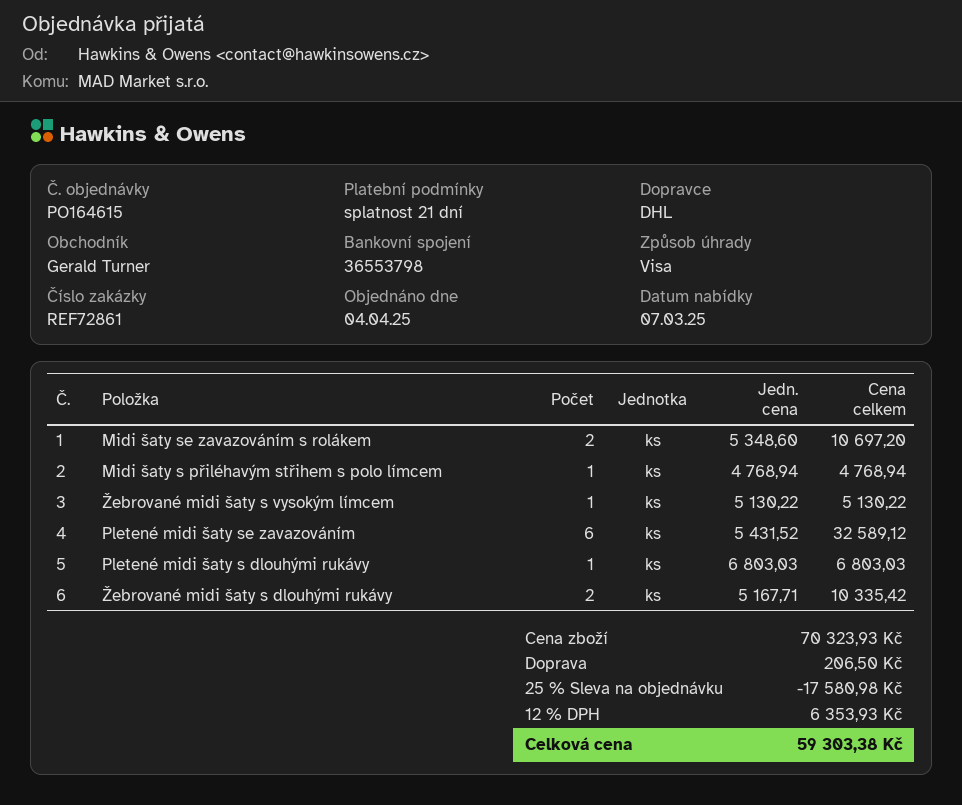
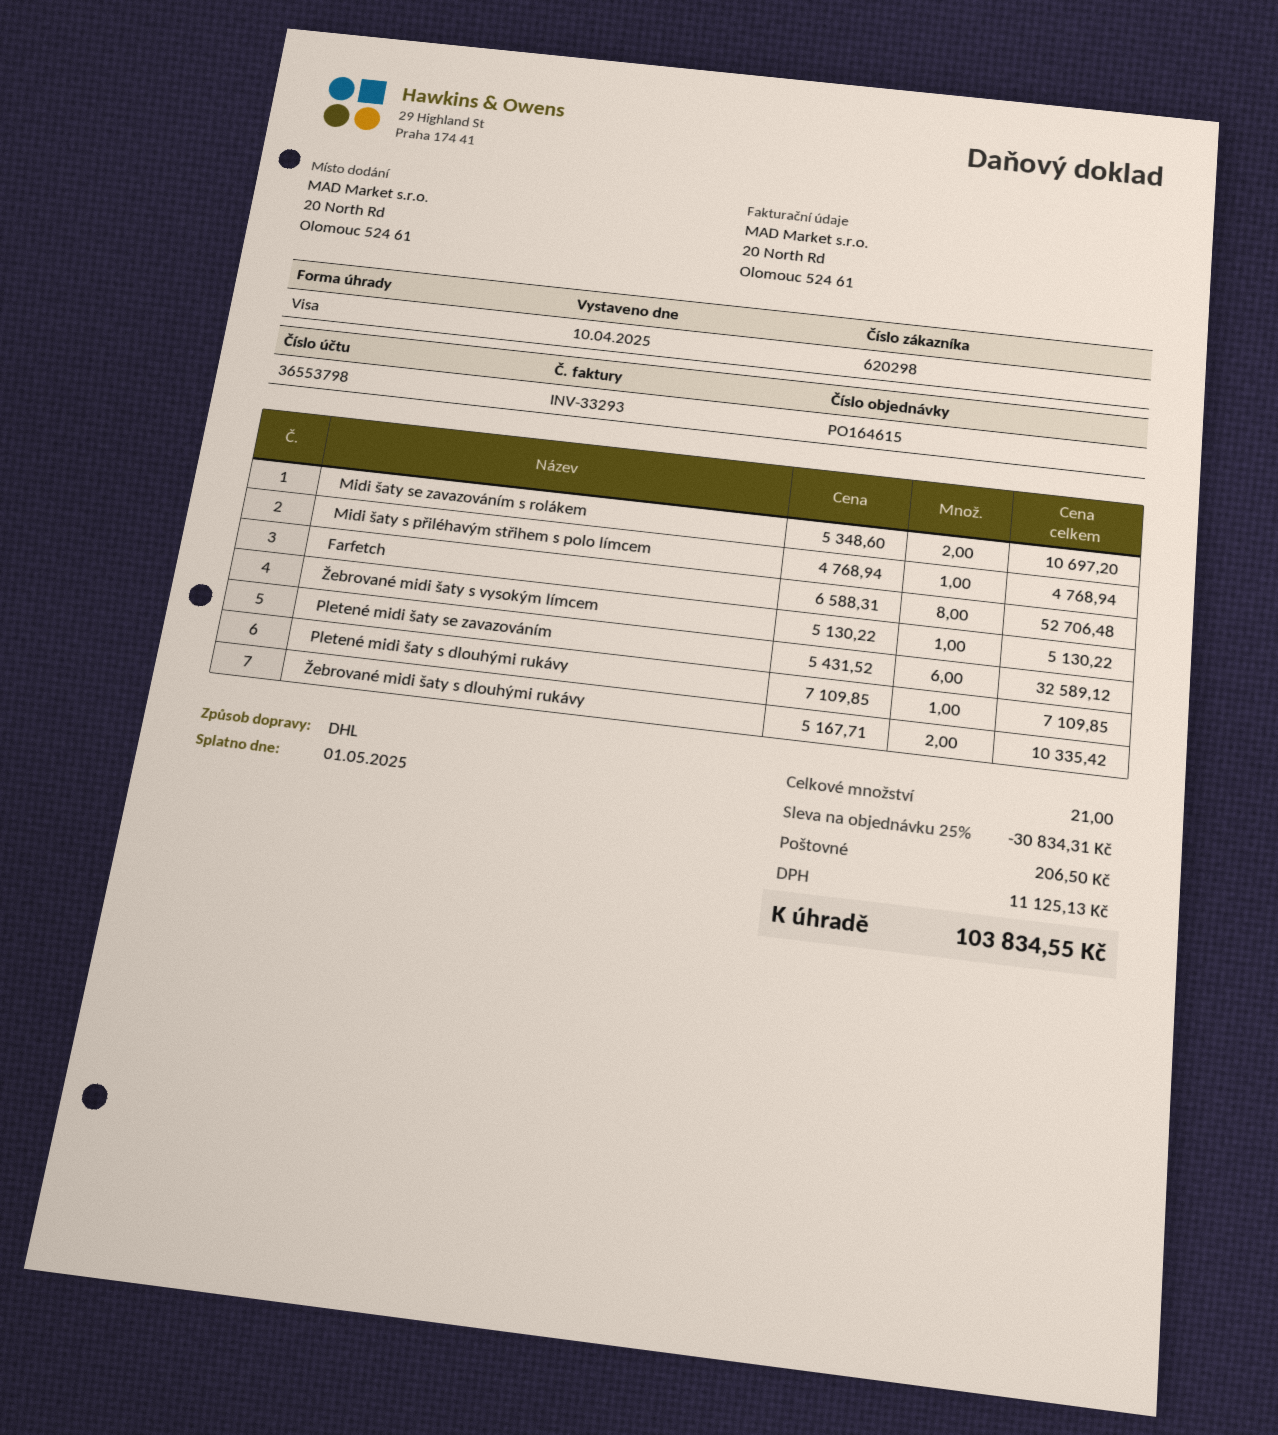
Pletené midi šaty s dlouhými rukávy: 1 x 6803.03 = 6803.03 -> 1 x 7109.85 = 7109.85
Farfetch: none -> 8 x 6588.31 = 52706.48
discount: 25% = 17580.98 -> 25% = 30834.31
tax: 6353.93 -> 11125.13
total: 59303.38 -> 103834.55

